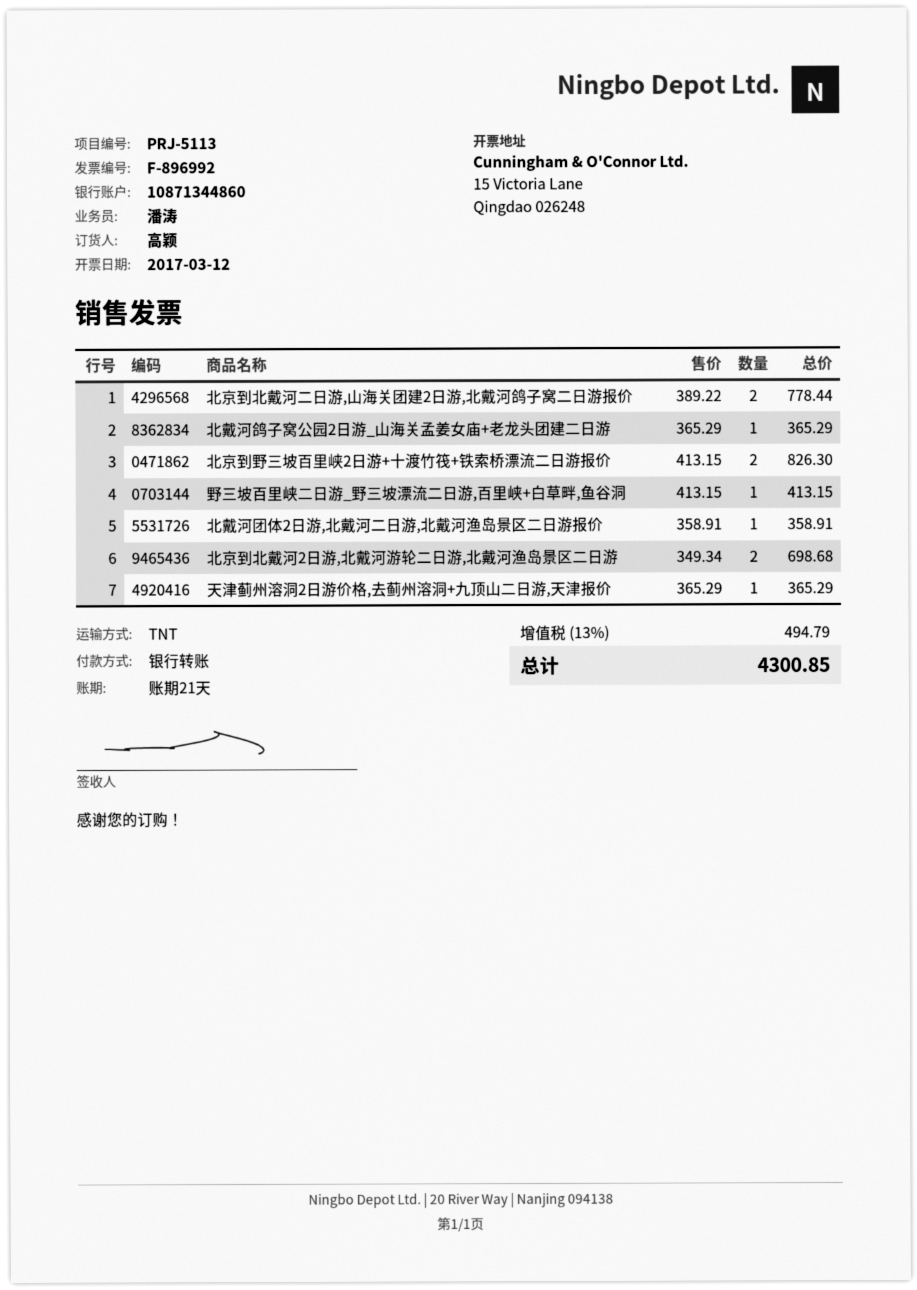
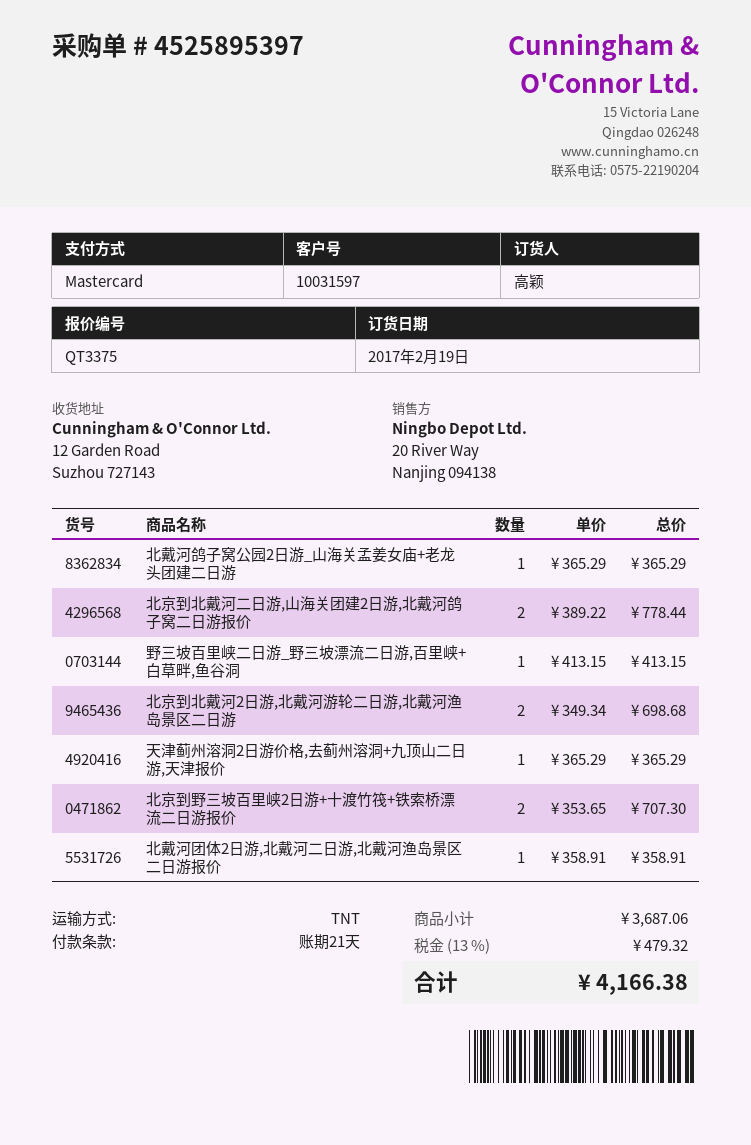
payment method: bank transfer -> Mastercard
北京到野三坡百里峡2日游+十渡竹筏+铁索桥漂流二日游报价: 2 x 413.15 = 826.30 -> 2 x 353.65 = 707.30
tax: 13% = 494.79 -> 13% = 479.32
total: 4300.85 -> 4166.38

